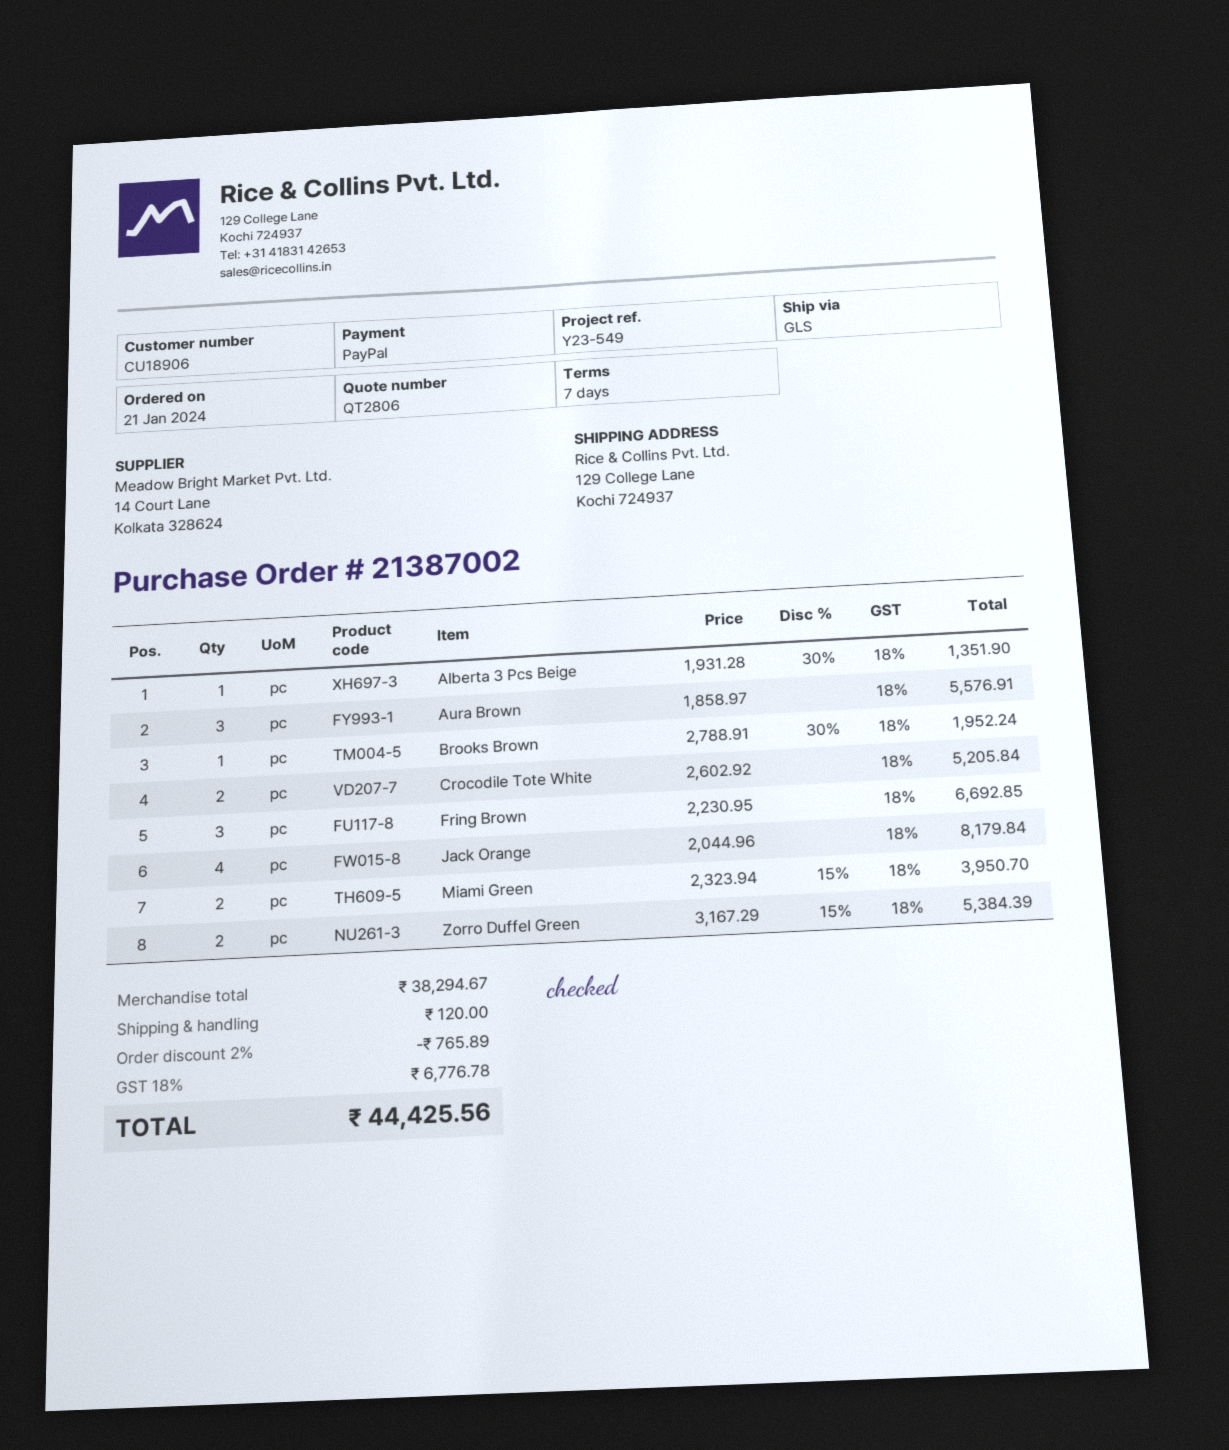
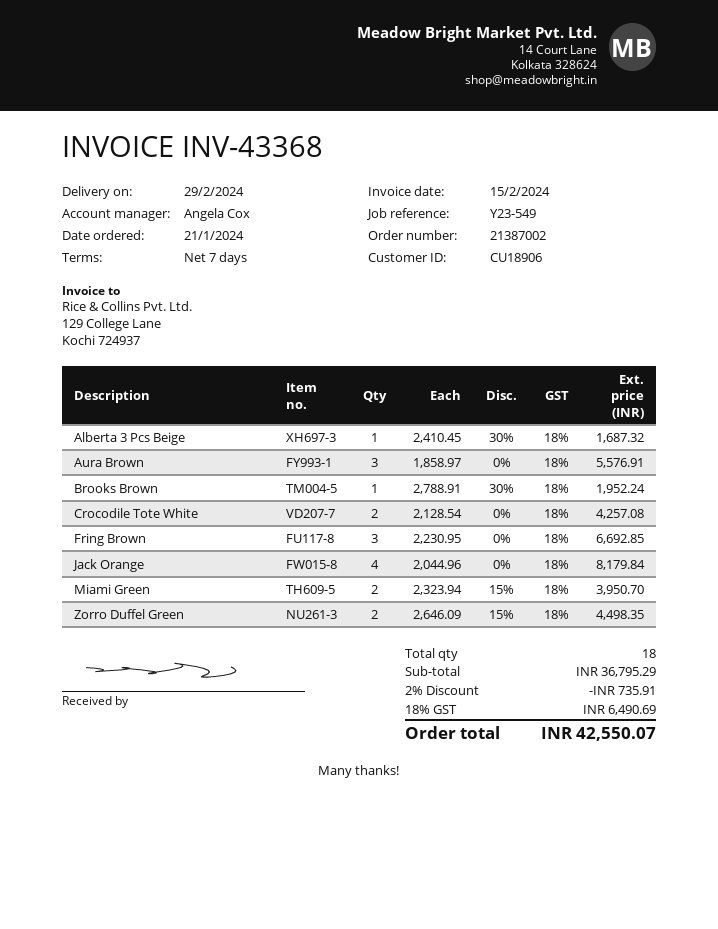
Alberta 3 Pcs Beige: 1 x 1931.28 - 30% = 1351.90 -> 1 x 2410.45 - 30% = 1687.32
Crocodile Tote White: 2 x 2602.92 = 5205.84 -> 2 x 2128.54 = 4257.08
Zorro Duffel Green: 2 x 3167.29 - 15% = 5384.39 -> 2 x 2646.09 - 15% = 4498.35
subtotal: 38294.67 -> 36795.29
discount: 2% = 765.89 -> 2% = 735.91
shipping: 120.00 -> none
tax: 18% = 6776.78 -> 18% = 6490.69
total: 44425.56 -> 42550.07

